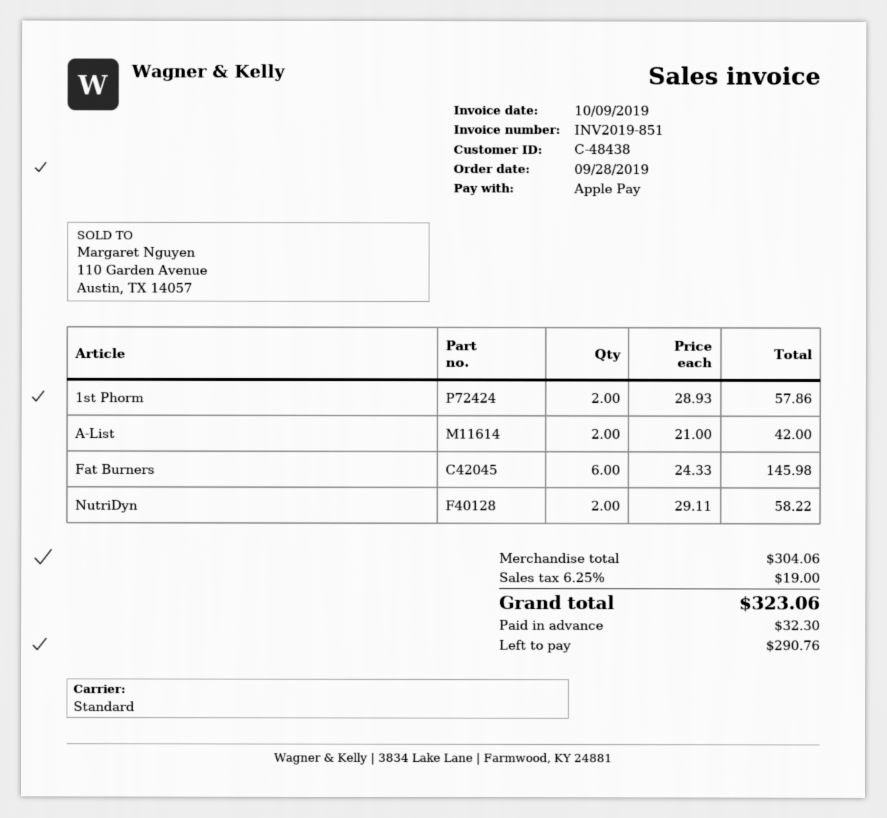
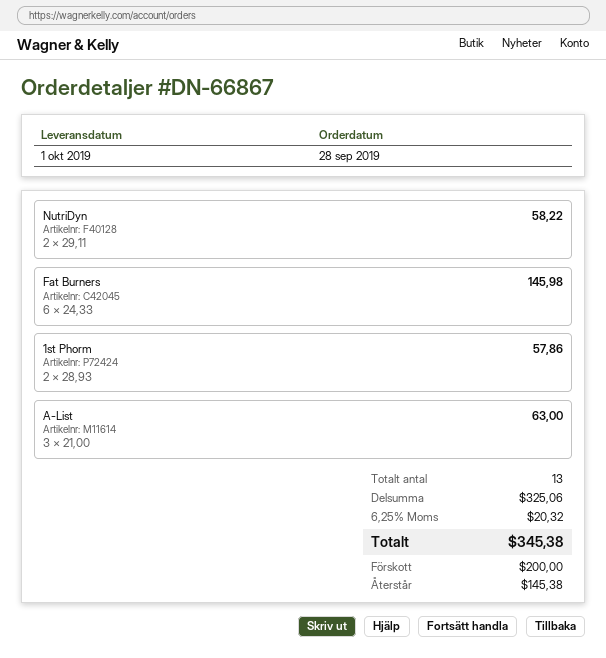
A-List: 2 x 21.00 = 42.00 -> 3 x 21.00 = 63.00
subtotal: 304.06 -> 325.06
tax: 6.25% = 19.00 -> 6.25% = 20.32
total: 323.06 -> 345.38
deposit: 32.30 -> 200.00
balance: 290.76 -> 145.38

